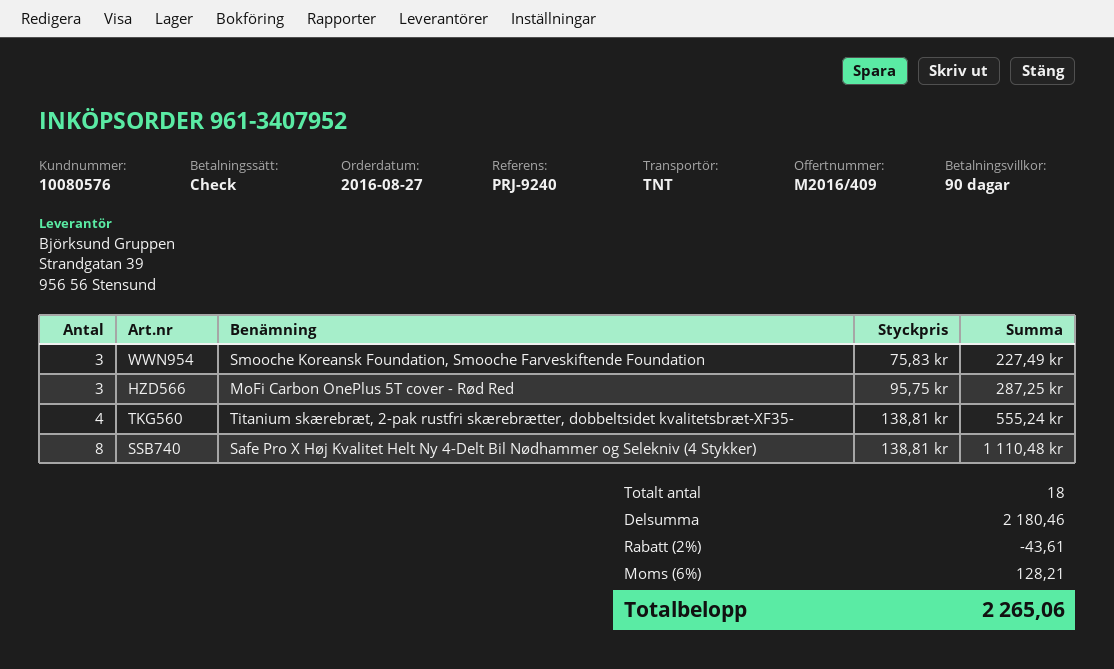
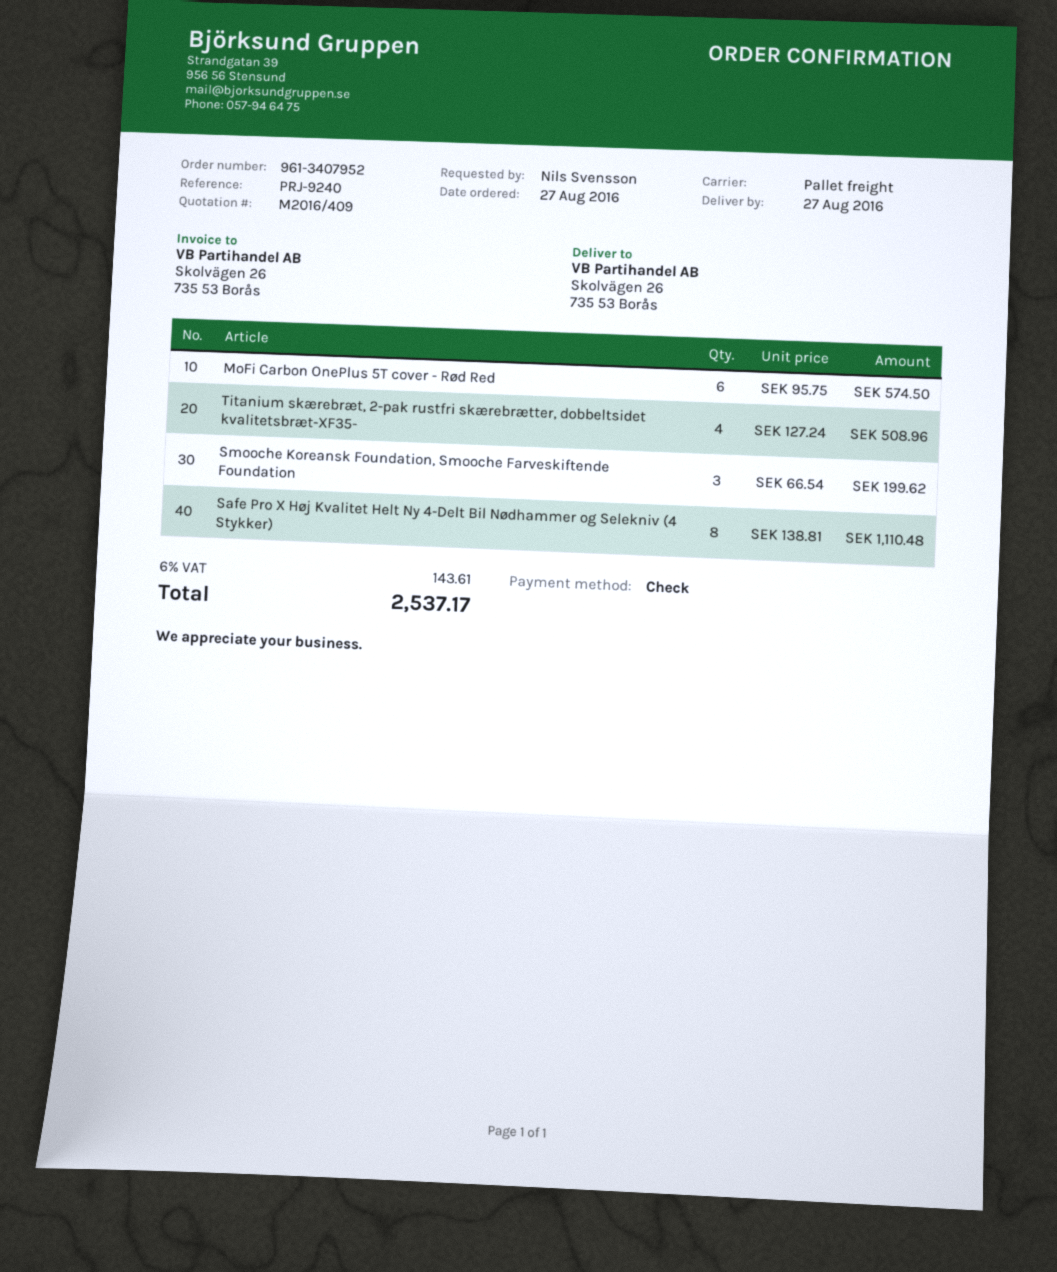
shipping method: TNT -> pallet freight
Smooche Koreansk Foundation, Smooche Farveskiftende Foundation: 3 x 75.83 = 227.49 -> 3 x 66.54 = 199.62
MoFi Carbon OnePlus 5T cover - Rød Red: 3 x 95.75 = 287.25 -> 6 x 95.75 = 574.50
Titanium skærebræt, 2-pak rustfri skærebrætter, dobbeltsidet kvalitetsbræt-XF35-: 4 x 138.81 = 555.24 -> 4 x 127.24 = 508.96
discount: 2% = 43.61 -> none
tax: 6% = 128.21 -> 6% = 143.61
total: 2265.06 -> 2537.17

